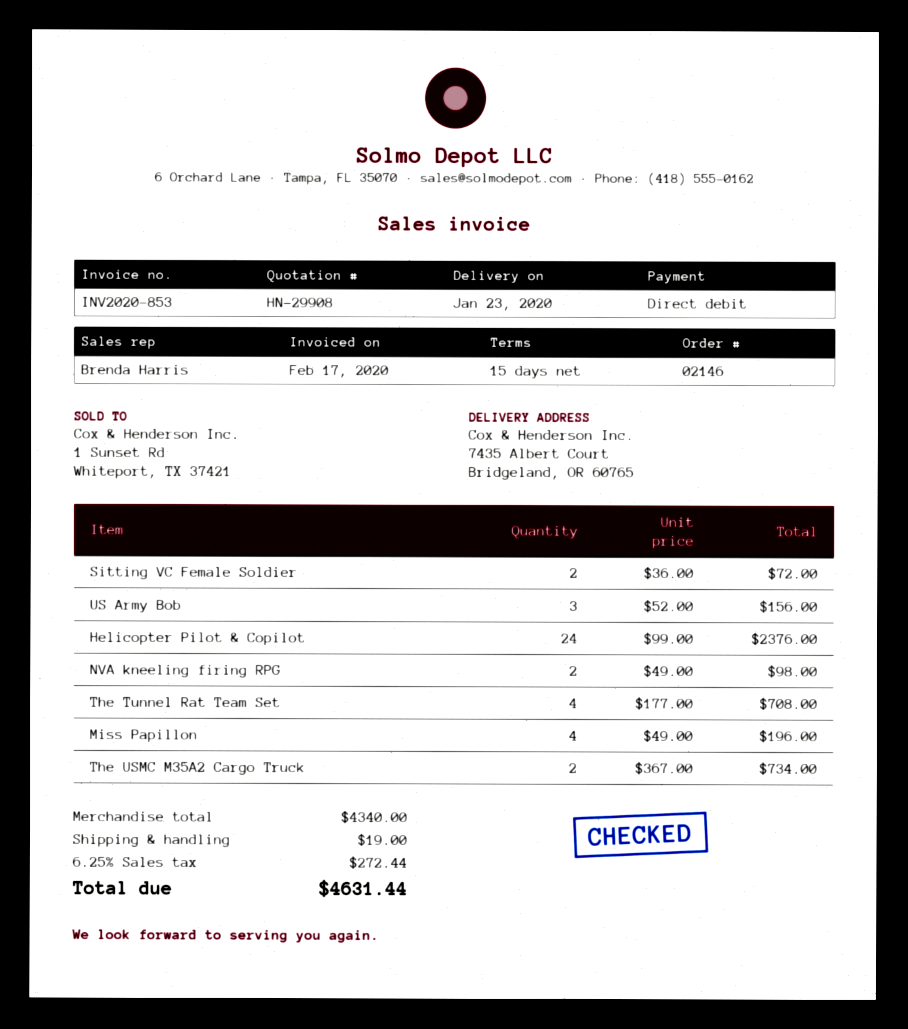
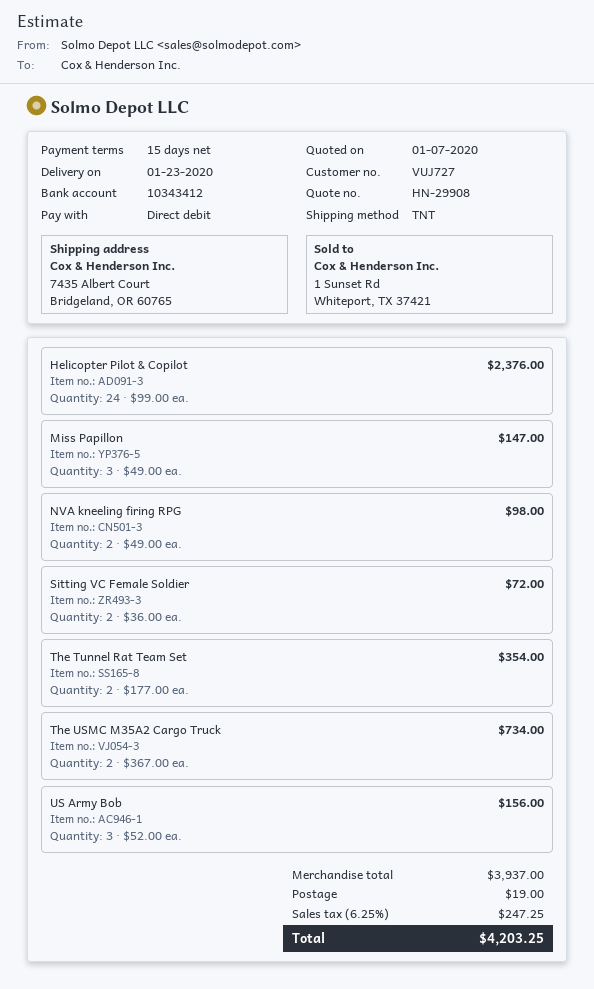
The Tunnel Rat Team Set: 4 x 177.00 = 708.00 -> 2 x 177.00 = 354.00
Miss Papillon: 4 x 49.00 = 196.00 -> 3 x 49.00 = 147.00
subtotal: 4340.00 -> 3937.00
tax: 6.25% = 272.44 -> 6.25% = 247.25
total: 4631.44 -> 4203.25

